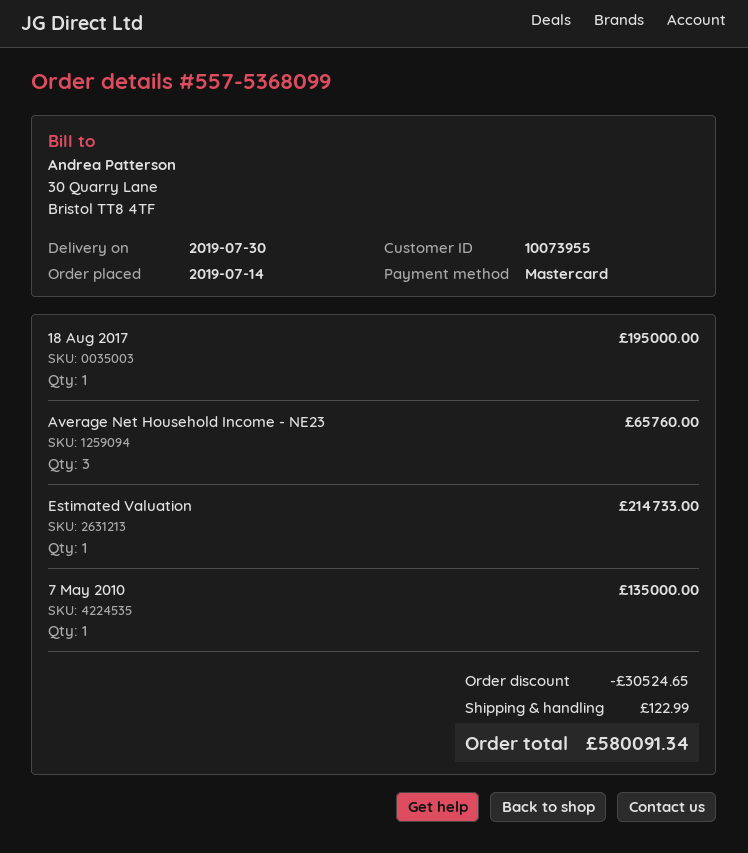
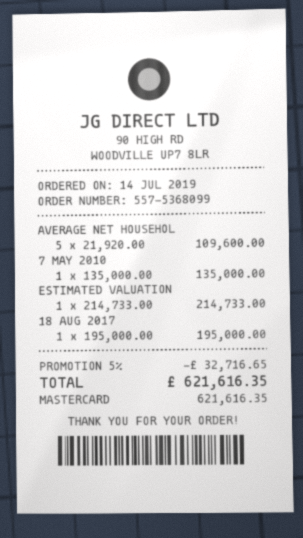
Average Net Household Income - NE23: 3 for 65760.00 -> 5 for 109600.00
discount: 30524.65 -> 32716.65
shipping: 122.99 -> none
total: 580091.34 -> 621616.35

